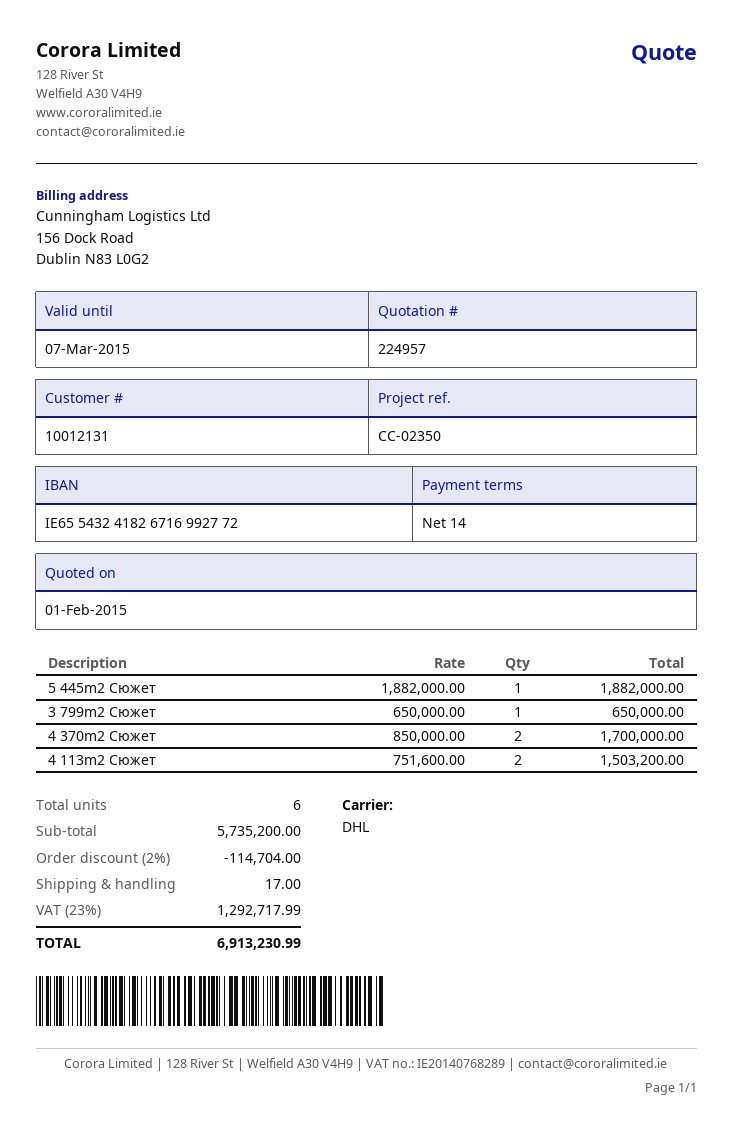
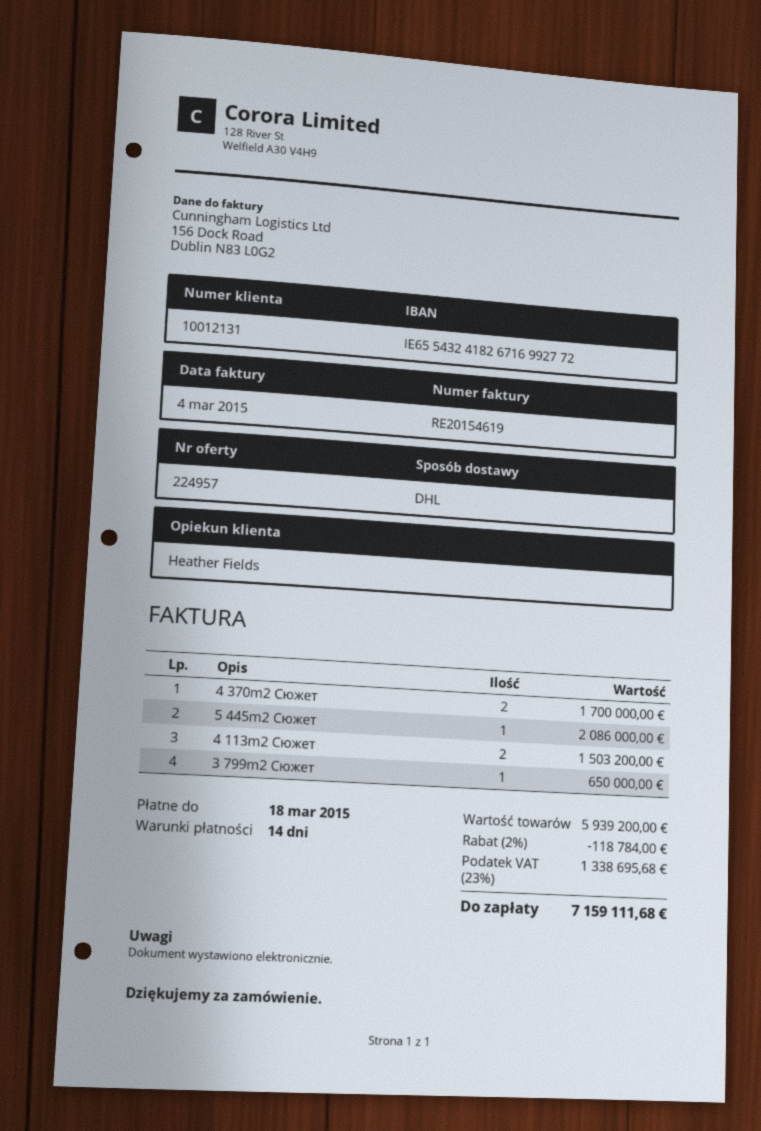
5 445m2 Сюжет: 1 for 1882000.00 -> 1 for 2086000.00
subtotal: 5735200.00 -> 5939200.00
discount: 2% = 114704.00 -> 2% = 118784.00
shipping: 17.00 -> none
tax: 23% = 1292717.99 -> 23% = 1338695.68
total: 6913230.99 -> 7159111.68

